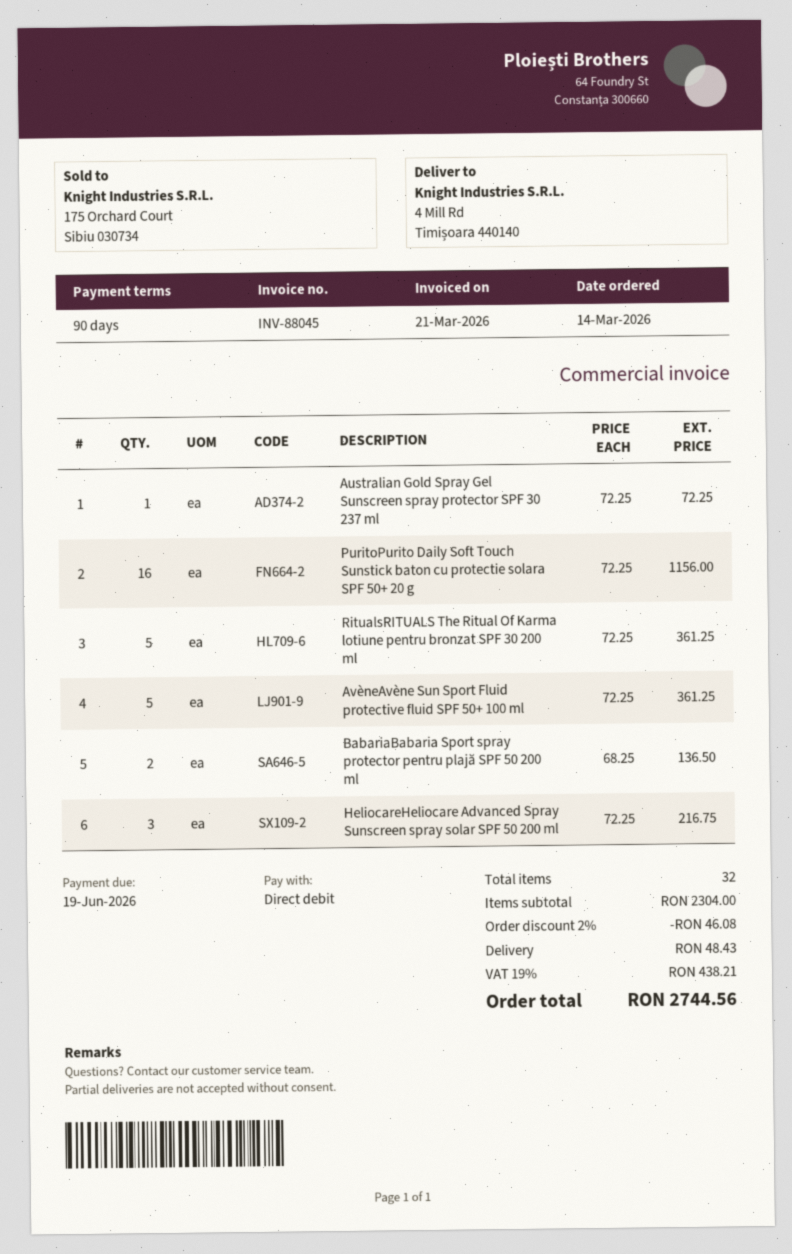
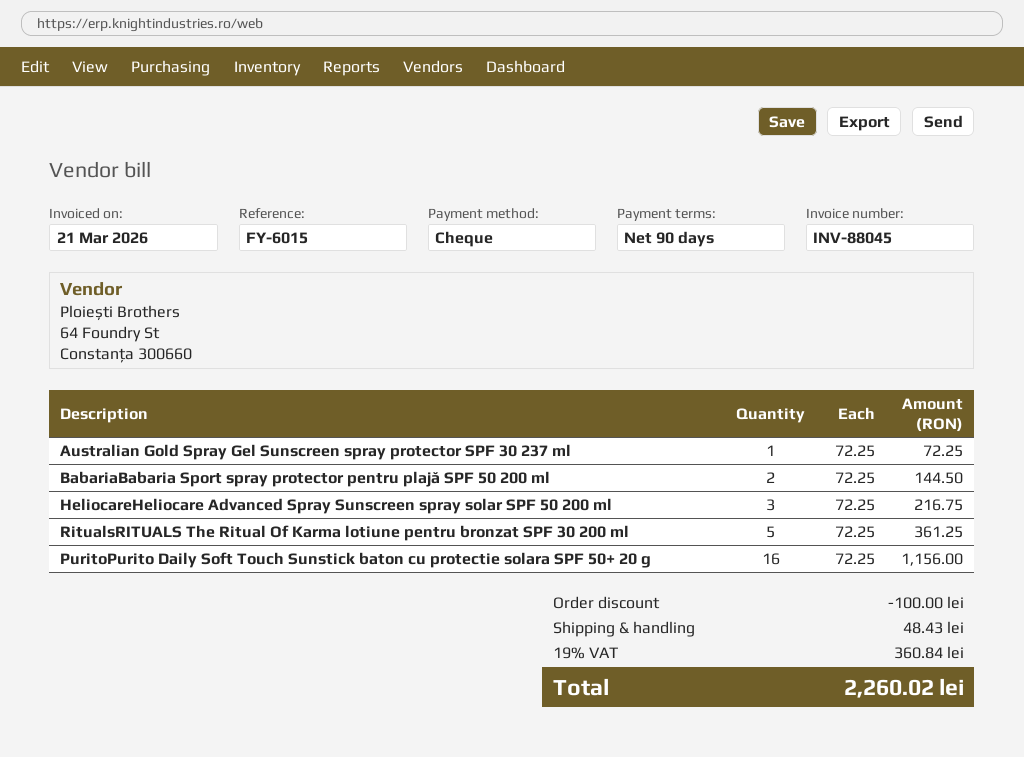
payment method: direct debit -> cheque
AvèneAvène Sun Sport Fluid protective fluid SPF 50+ 100 ml: 5 x 72.25 = 361.25 -> none
BabariaBabaria Sport spray protector pentru plajă SPF 50 200 ml: 2 x 68.25 = 136.50 -> 2 x 72.25 = 144.50
discount: 46.08 -> 100.00
tax: 19% = 438.21 -> 19% = 360.84
total: 2744.56 -> 2260.02

